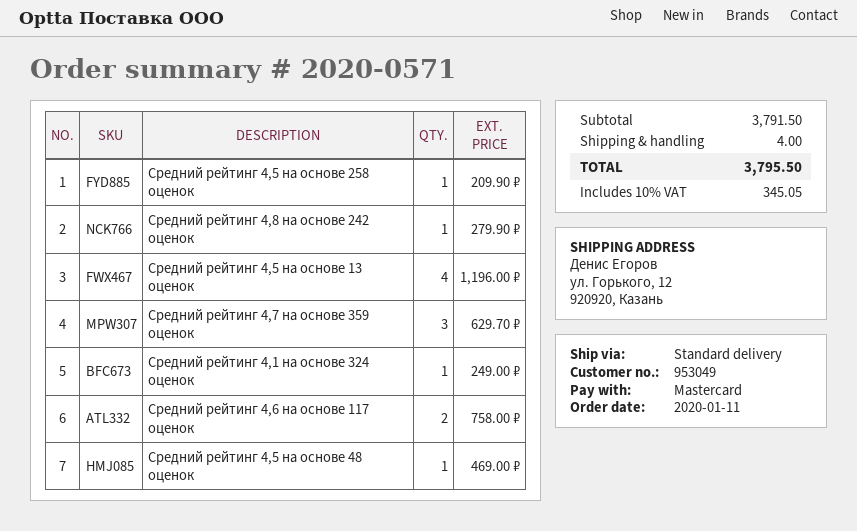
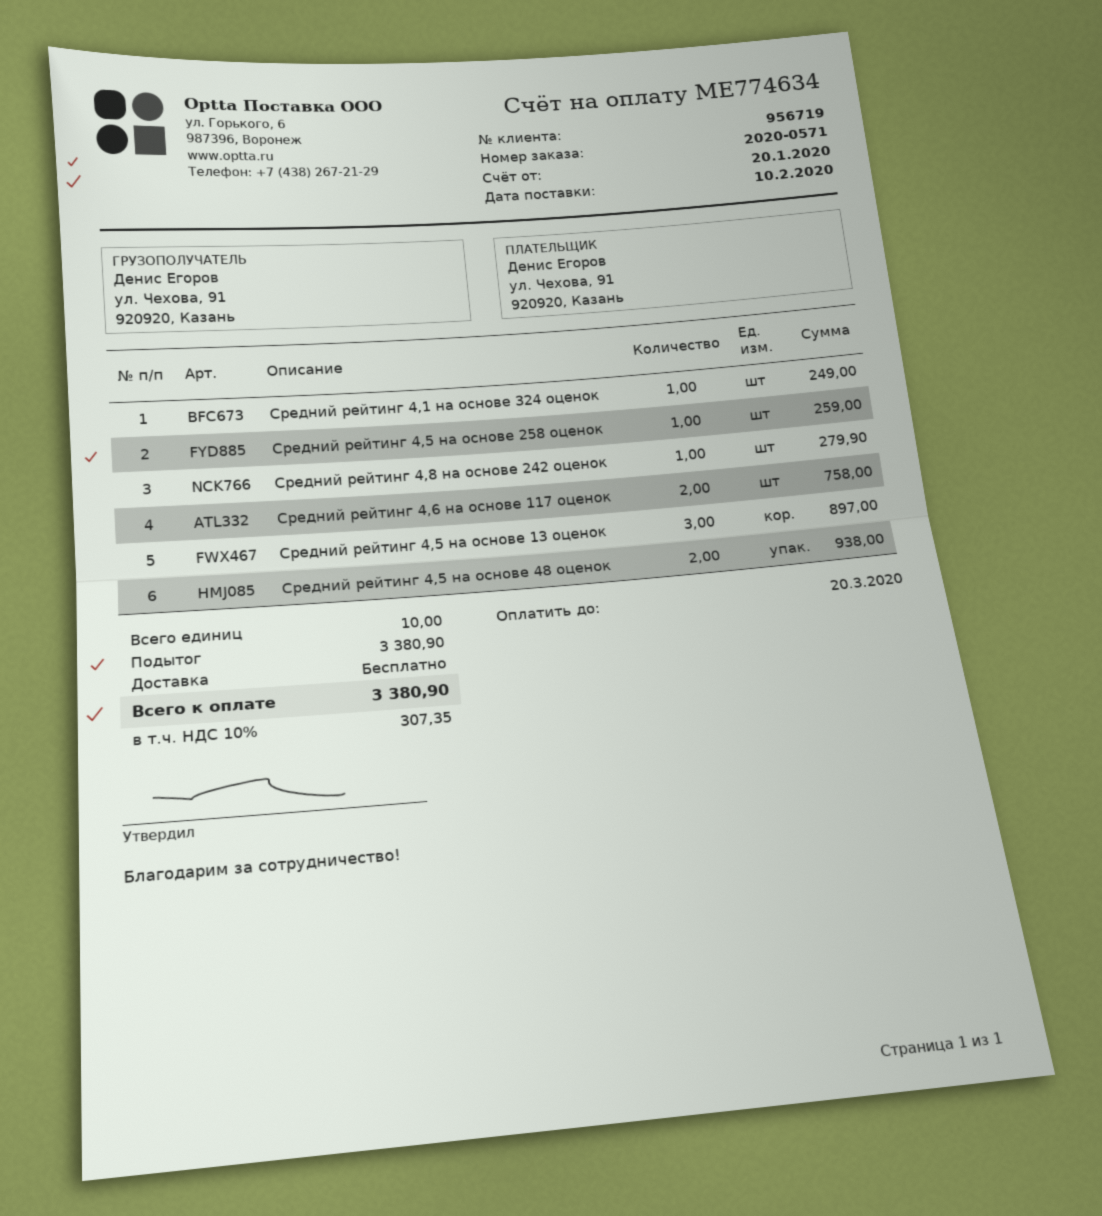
customer number: 953049 -> 956719
ship to: ул. Горького, 12, 920920, Казань -> ул. Чехова, 91, 920920, Казань
Средний рейтинг 4,5 на основе 258 оценок: 1 for 209.90 -> 1 for 259.00
Средний рейтинг 4,5 на основе 13 оценок: 4 for 1196.00 -> 3 for 897.00
Средний рейтинг 4,7 на основе 359 оценок: 3 for 629.70 -> none
Средний рейтинг 4,5 на основе 48 оценок: 1 for 469.00 -> 2 for 938.00
subtotal: 3791.50 -> 3380.90
shipping: 4.00 -> 0.00
tax: 10% = 345.05 -> 10% = 307.35
total: 3795.50 -> 3380.90

